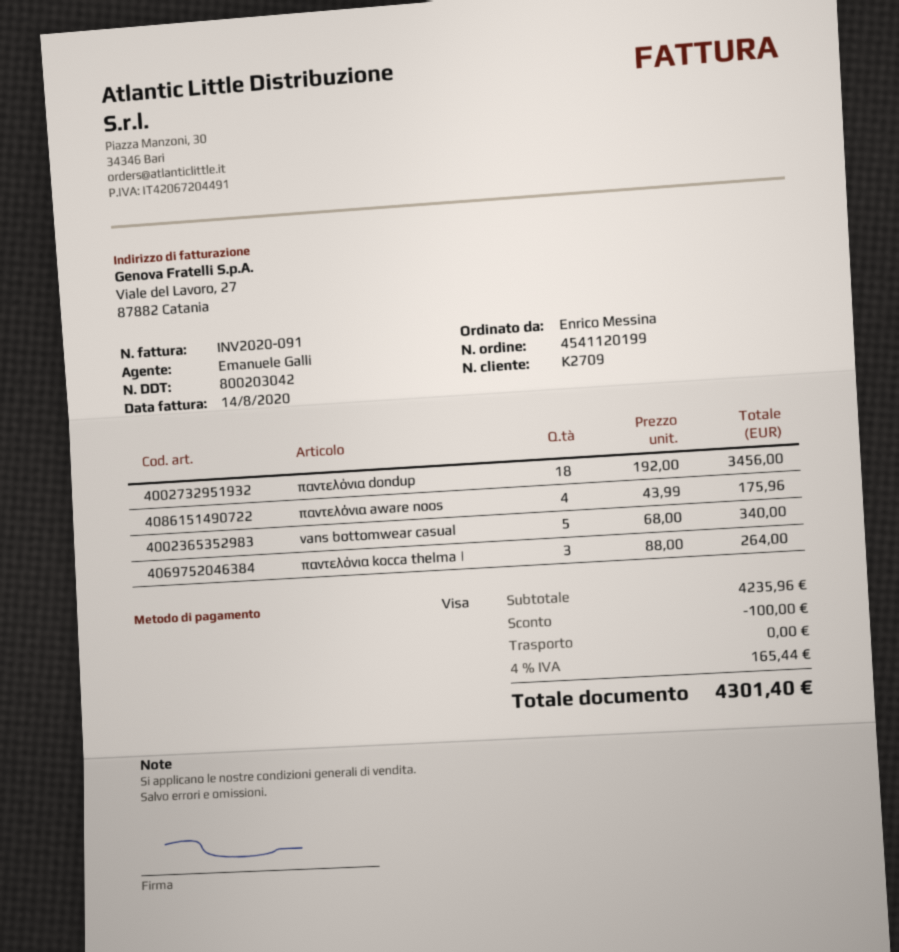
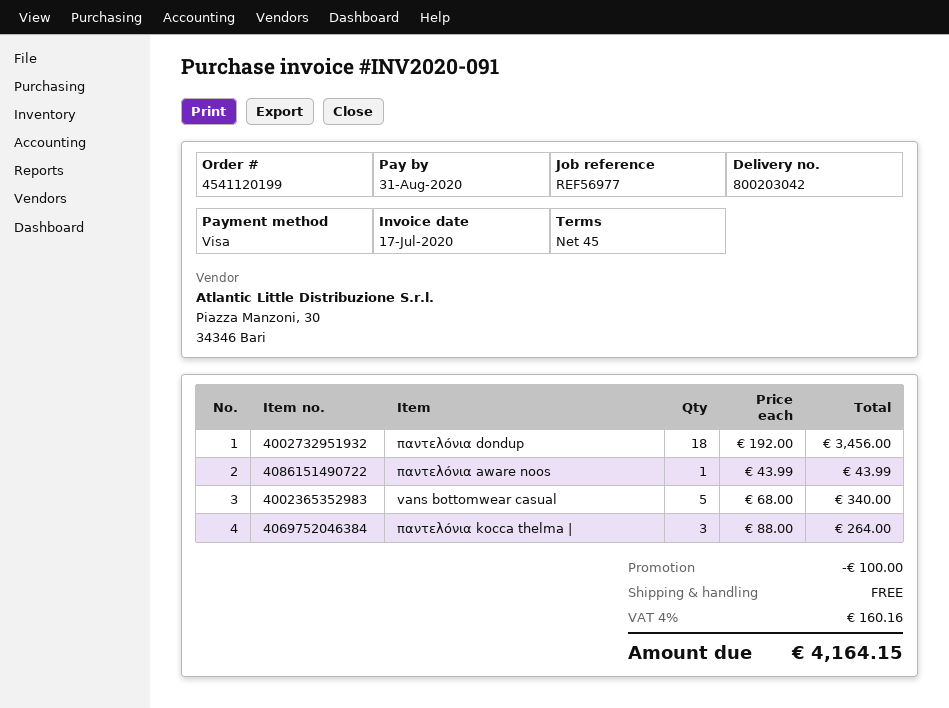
invoice date: 2020-08-14 -> 2020-07-17
παντελόνια aware noos: 4 x 43.99 = 175.96 -> 1 x 43.99 = 43.99
tax: 4% = 165.44 -> 4% = 160.16
total: 4301.40 -> 4164.15

